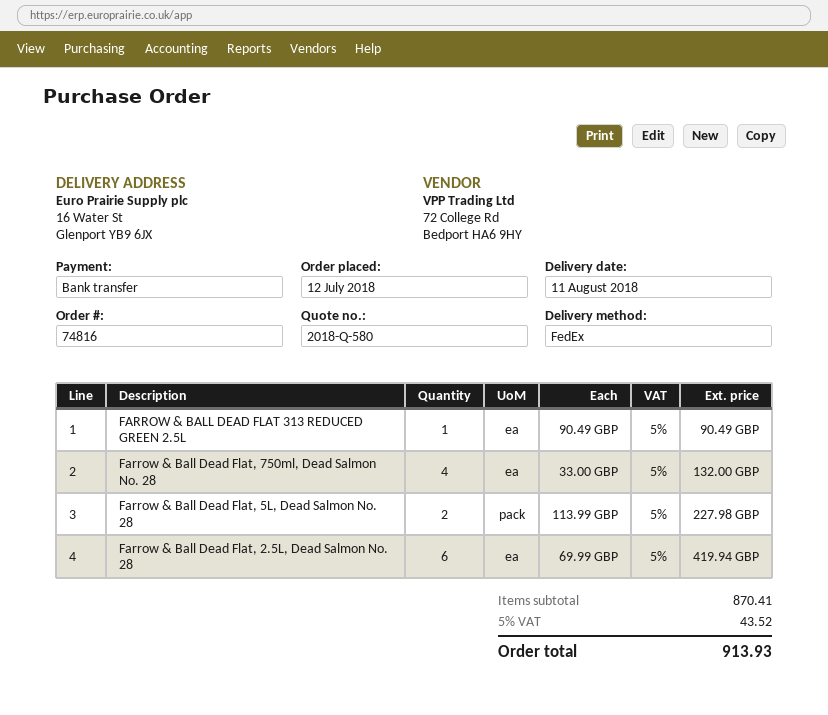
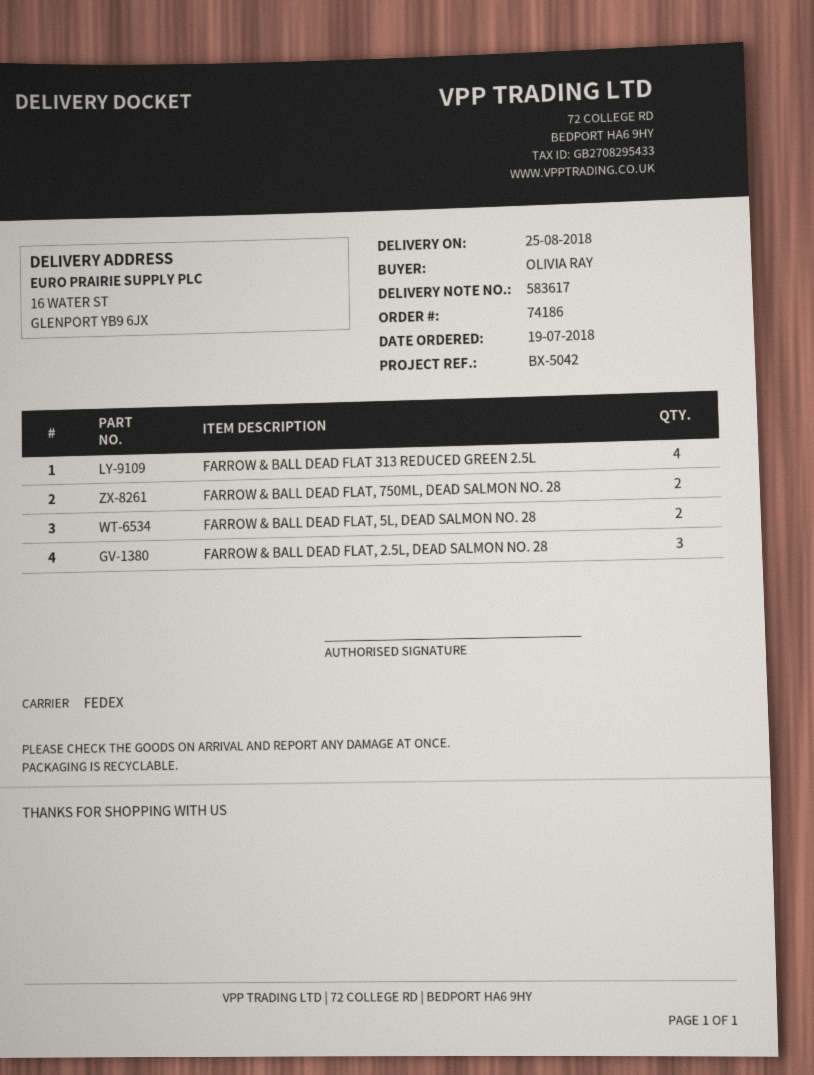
order number: 74816 -> 74186
order date: 2018-07-12 -> 2018-07-19
delivery date: 2018-08-11 -> 2018-08-25
FARROW & BALL DEAD FLAT 313 REDUCED GREEN 2.5L: 1 -> 4
Farrow & Ball Dead Flat, 750ml, Dead Salmon No. 28: 4 -> 2
Farrow & Ball Dead Flat, 2.5L, Dead Salmon No. 28: 6 -> 3

